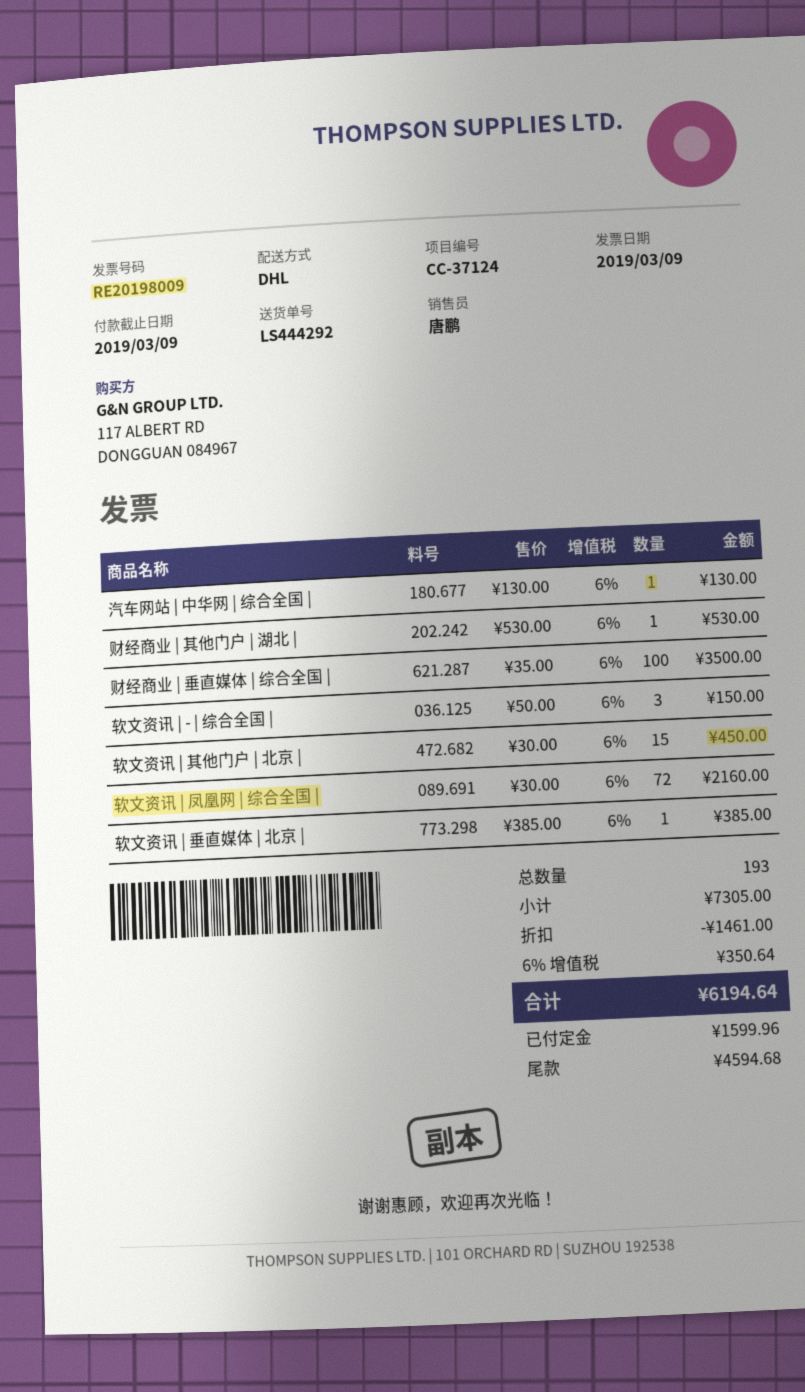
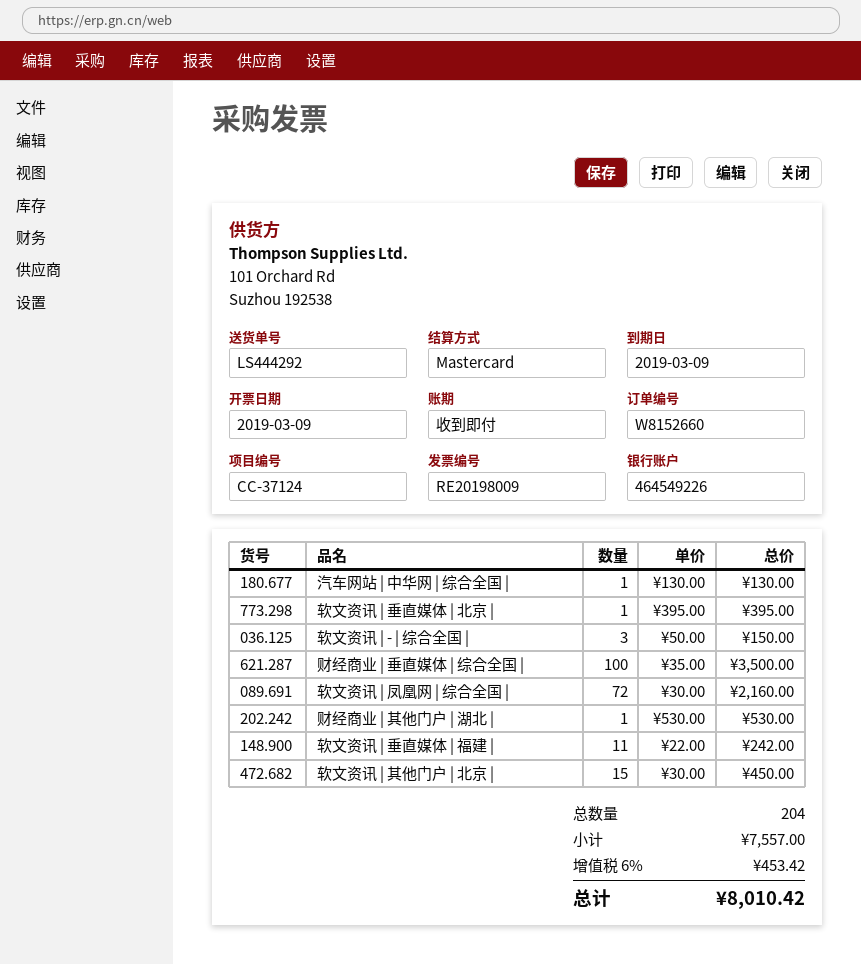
软文资讯 | 垂直媒体 | 北京 |: 1 x 385.00 = 385.00 -> 1 x 395.00 = 395.00
软文资讯 | 垂直媒体 | 福建 |: none -> 11 x 22.00 = 242.00
total quantity: 193 -> 204
subtotal: 7305.00 -> 7557.00
discount: 1461.00 -> none
tax: 6% = 350.64 -> 6% = 453.42
total: 6194.64 -> 8010.42

